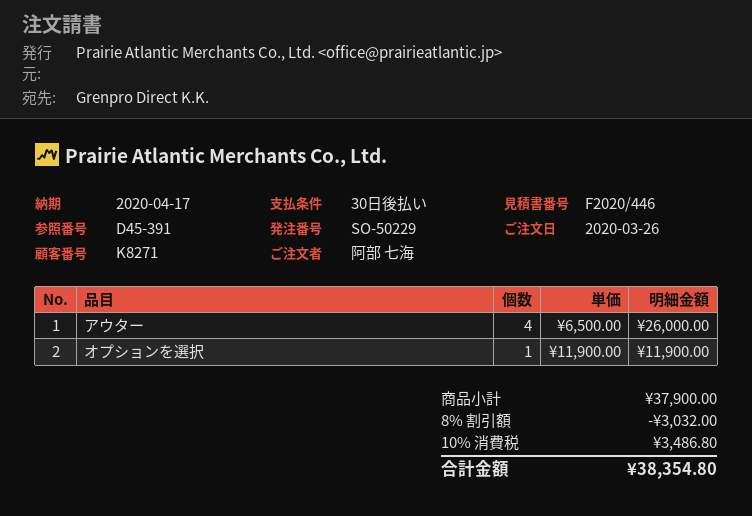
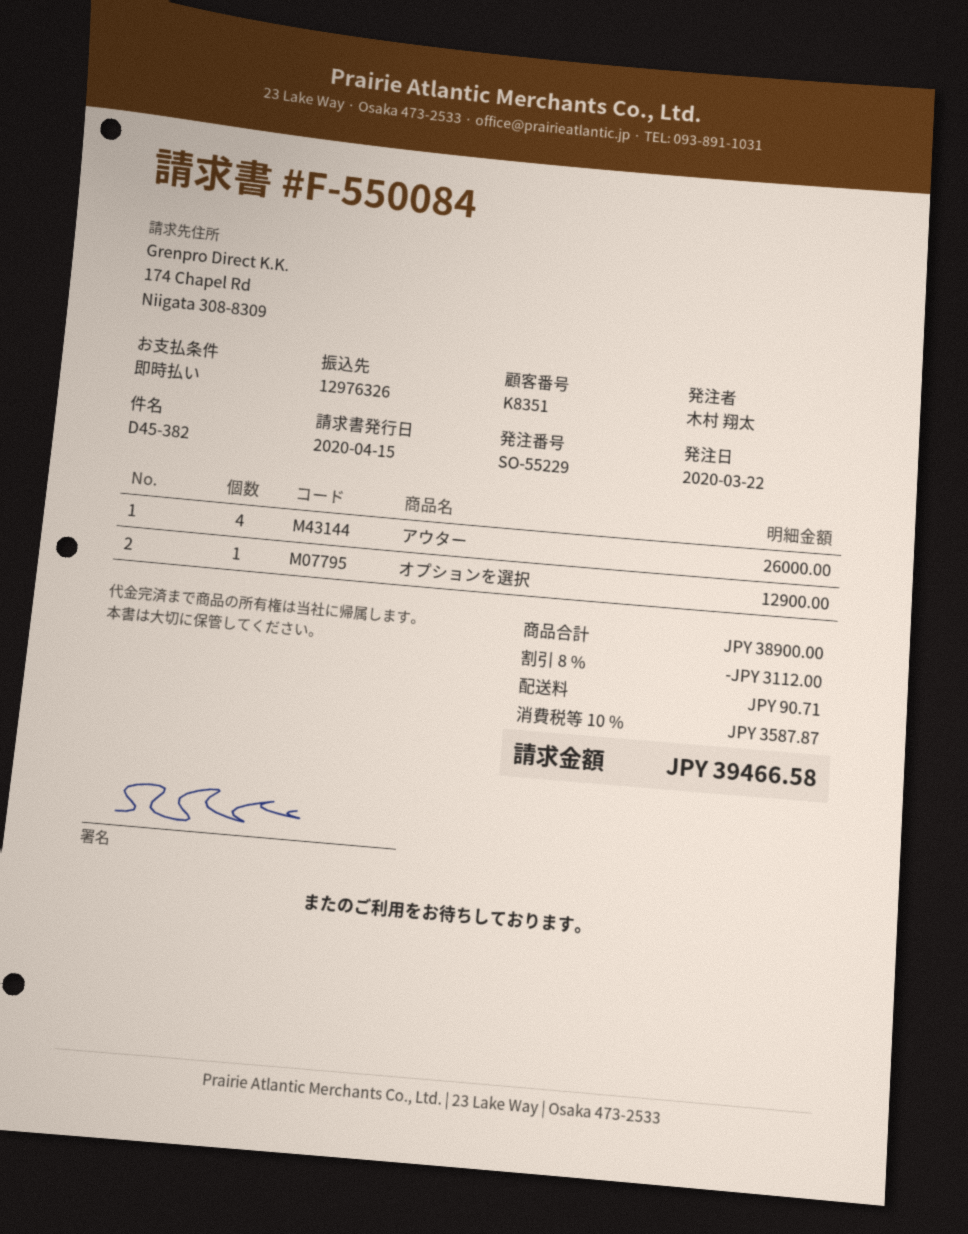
order number: SO-50229 -> SO-55229
order date: 2020-03-26 -> 2020-03-22
payment terms: 30 days -> on receipt
customer number: K8271 -> K8351
reference: D45-391 -> D45-382
ordered by: 阿部 七海 -> 木村 翔太
オプションを選択: 1 for 11900.00 -> 1 for 12900.00
subtotal: 37900.00 -> 38900.00
discount: 8% = 3032.00 -> 8% = 3112.00
shipping: none -> 90.71
tax: 10% = 3486.80 -> 10% = 3587.87
total: 38354.80 -> 39466.58

